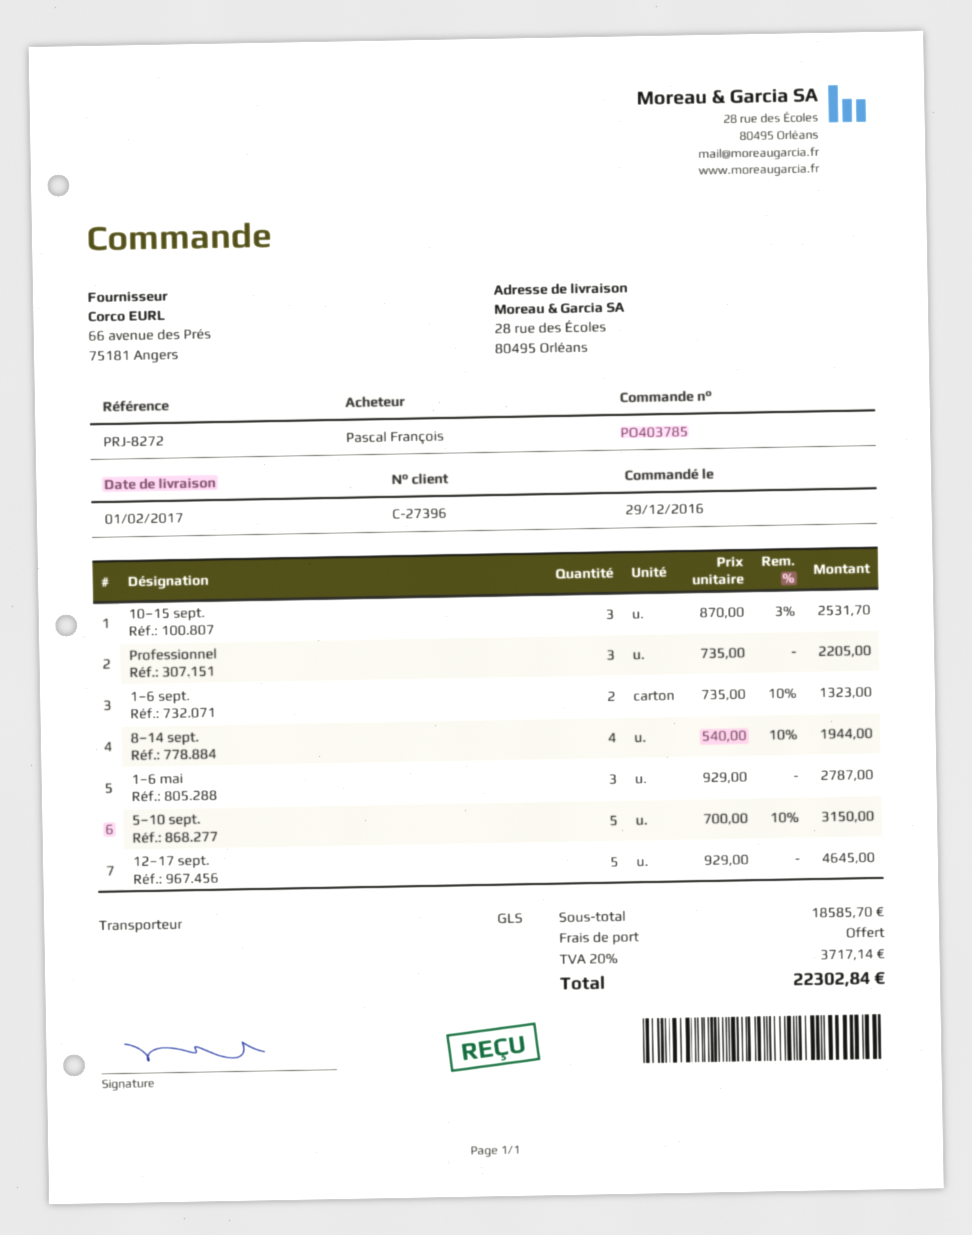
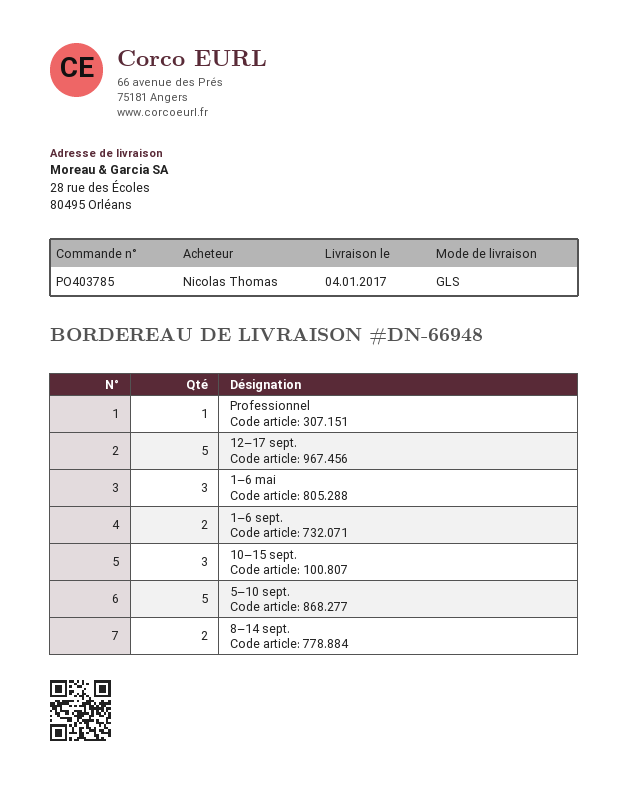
delivery date: 2017-02-01 -> 2017-01-04
ordered by: Pascal François -> Nicolas Thomas
Professionnel: 3 -> 1
8–14 sept.: 4 -> 2

